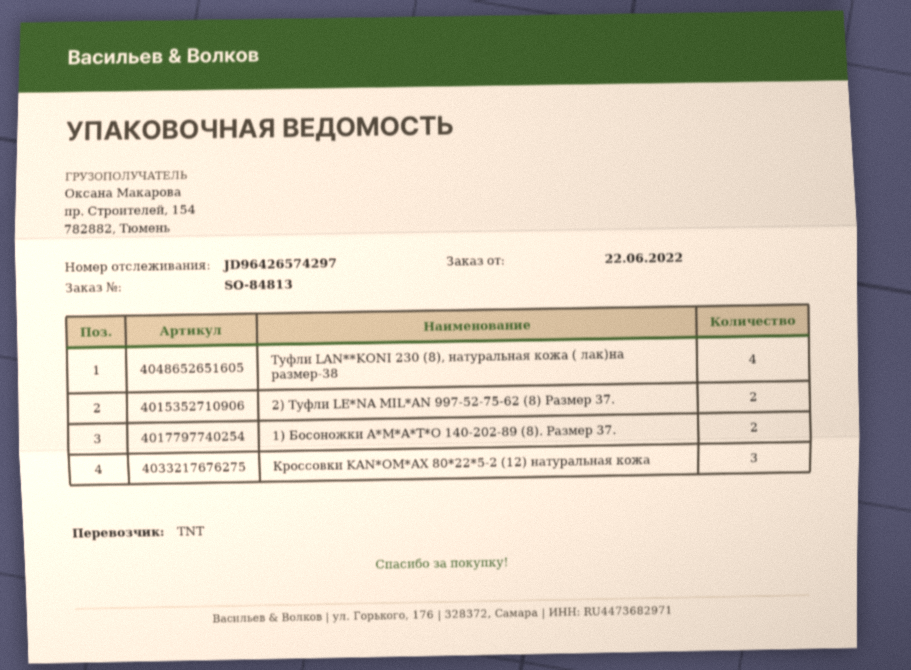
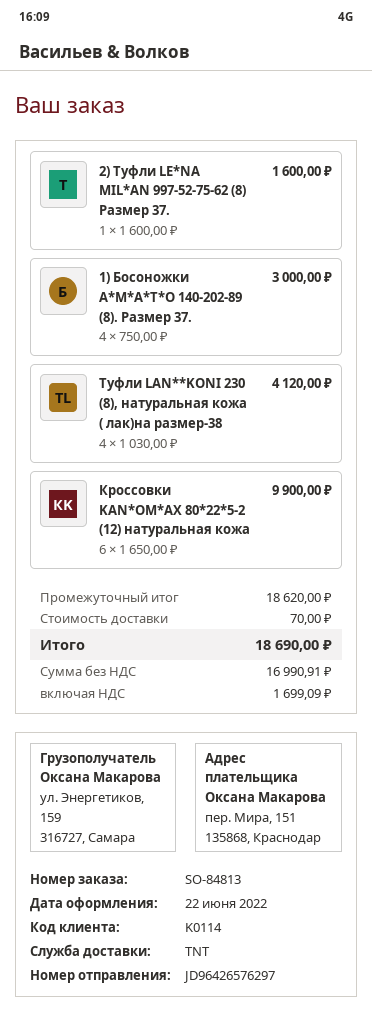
tracking number: JD96426574297 -> JD96426576297
ship to: пр. Строителей, 154, 782882, Тюмень -> ул. Энергетиков, 159, 316727, Самара
2) Туфли LE*NA MIL*AN 997-52-75-62 (8) Размер 37.: 2 -> 1
1) Босоножки A*M*A*T*O 140-202-89 (8). Размер 37.: 2 -> 4
Кроссовки KAN*OM*AX 80*22*5-2 (12) натуральная кожа: 3 -> 6

